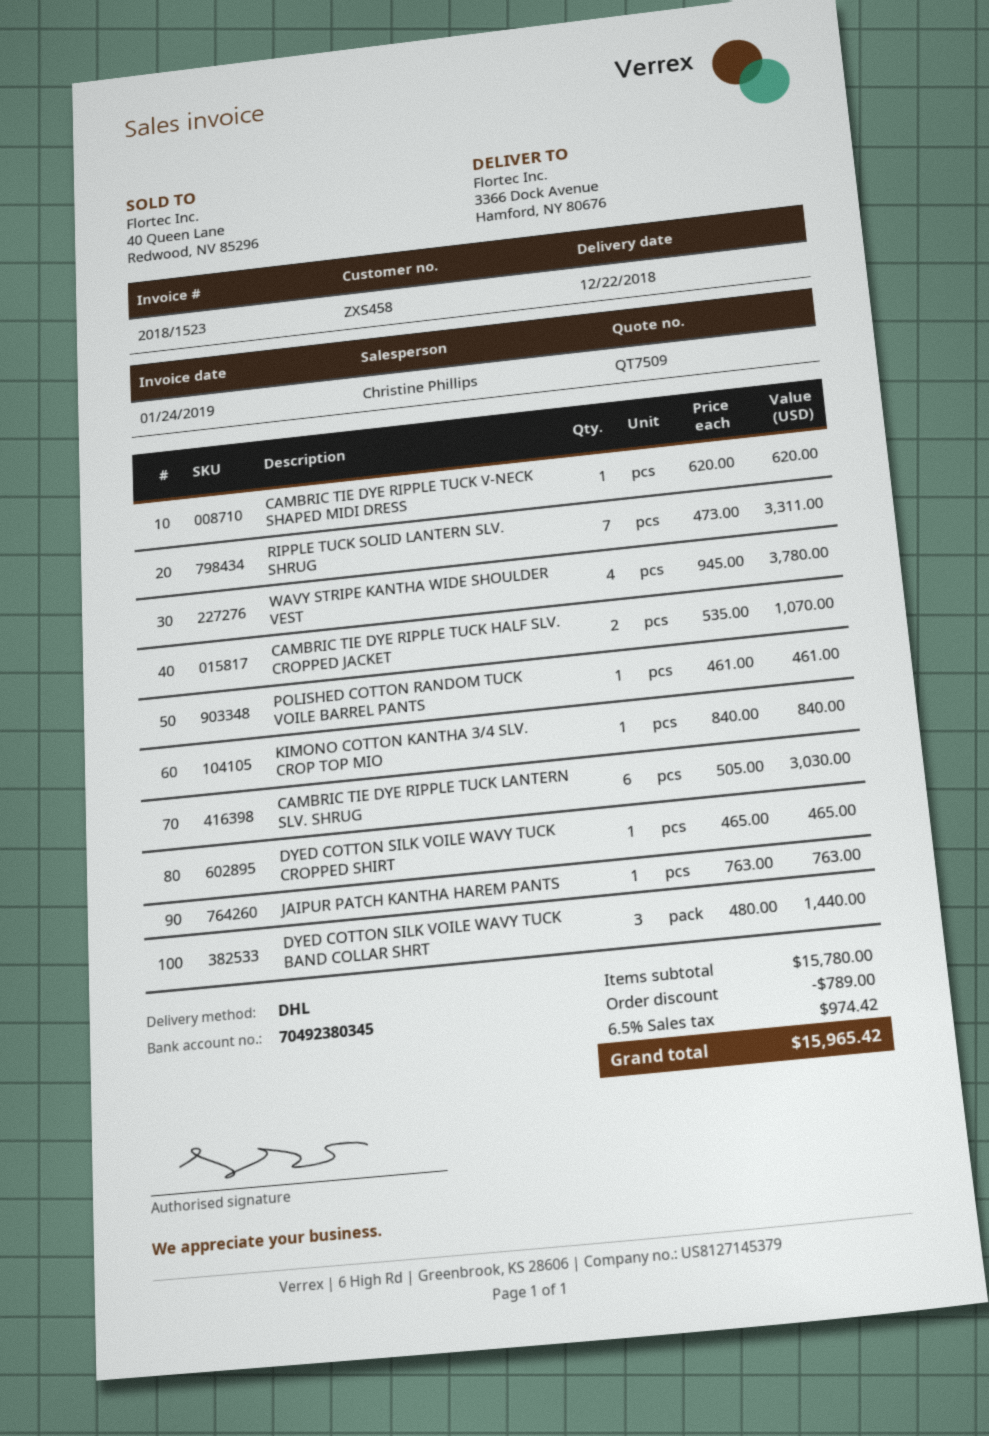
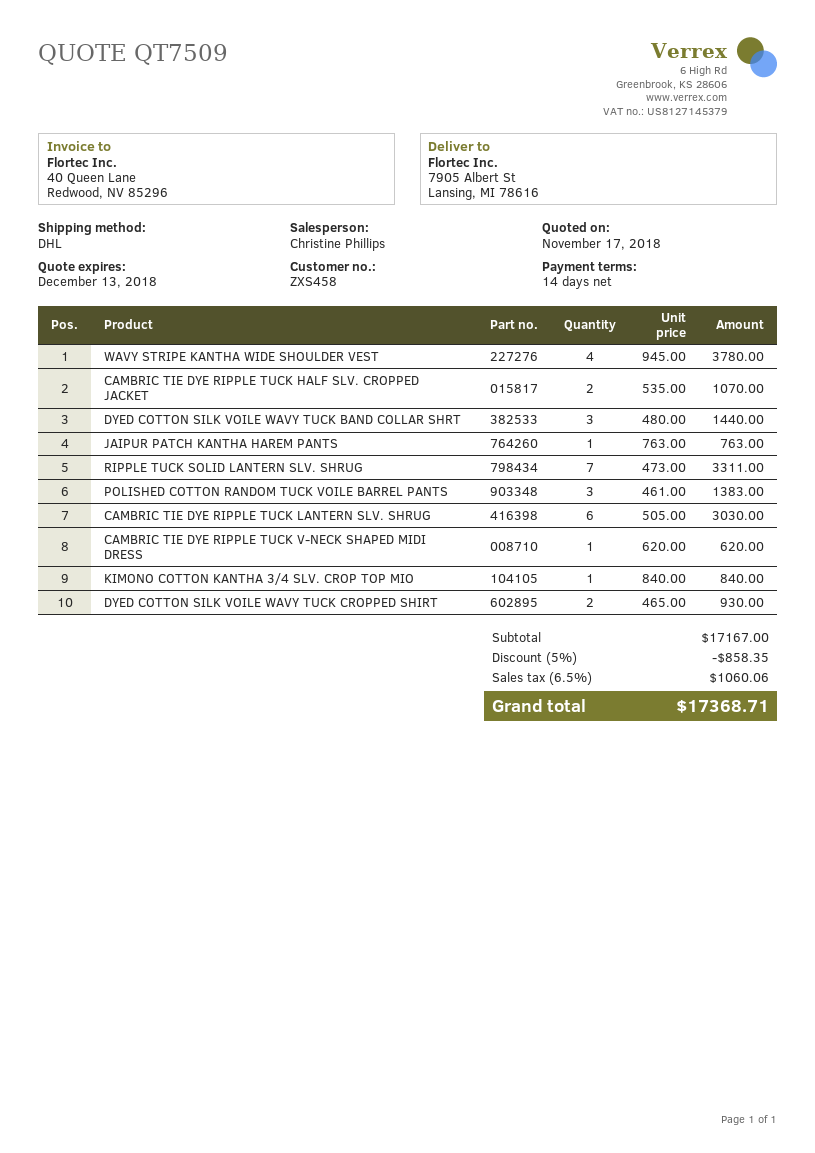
ship to: 3366 Dock Avenue, Hamford, NY 80676 -> 7905 Albert St, Lansing, MI 78616
POLISHED COTTON RANDOM TUCK VOILE BARREL PANTS: 1 x 461.00 = 461.00 -> 3 x 461.00 = 1383.00
DYED COTTON SILK VOILE WAVY TUCK CROPPED SHIRT: 1 x 465.00 = 465.00 -> 2 x 465.00 = 930.00
subtotal: 15780.00 -> 17167.00
discount: 789.00 -> 858.35
tax: 6.5% = 974.42 -> 6.5% = 1060.06
total: 15965.42 -> 17368.71

